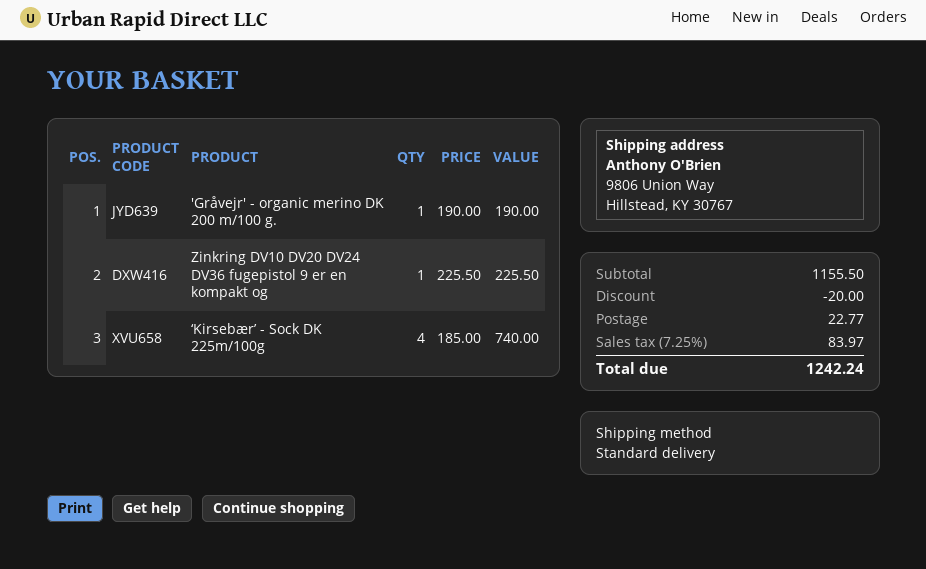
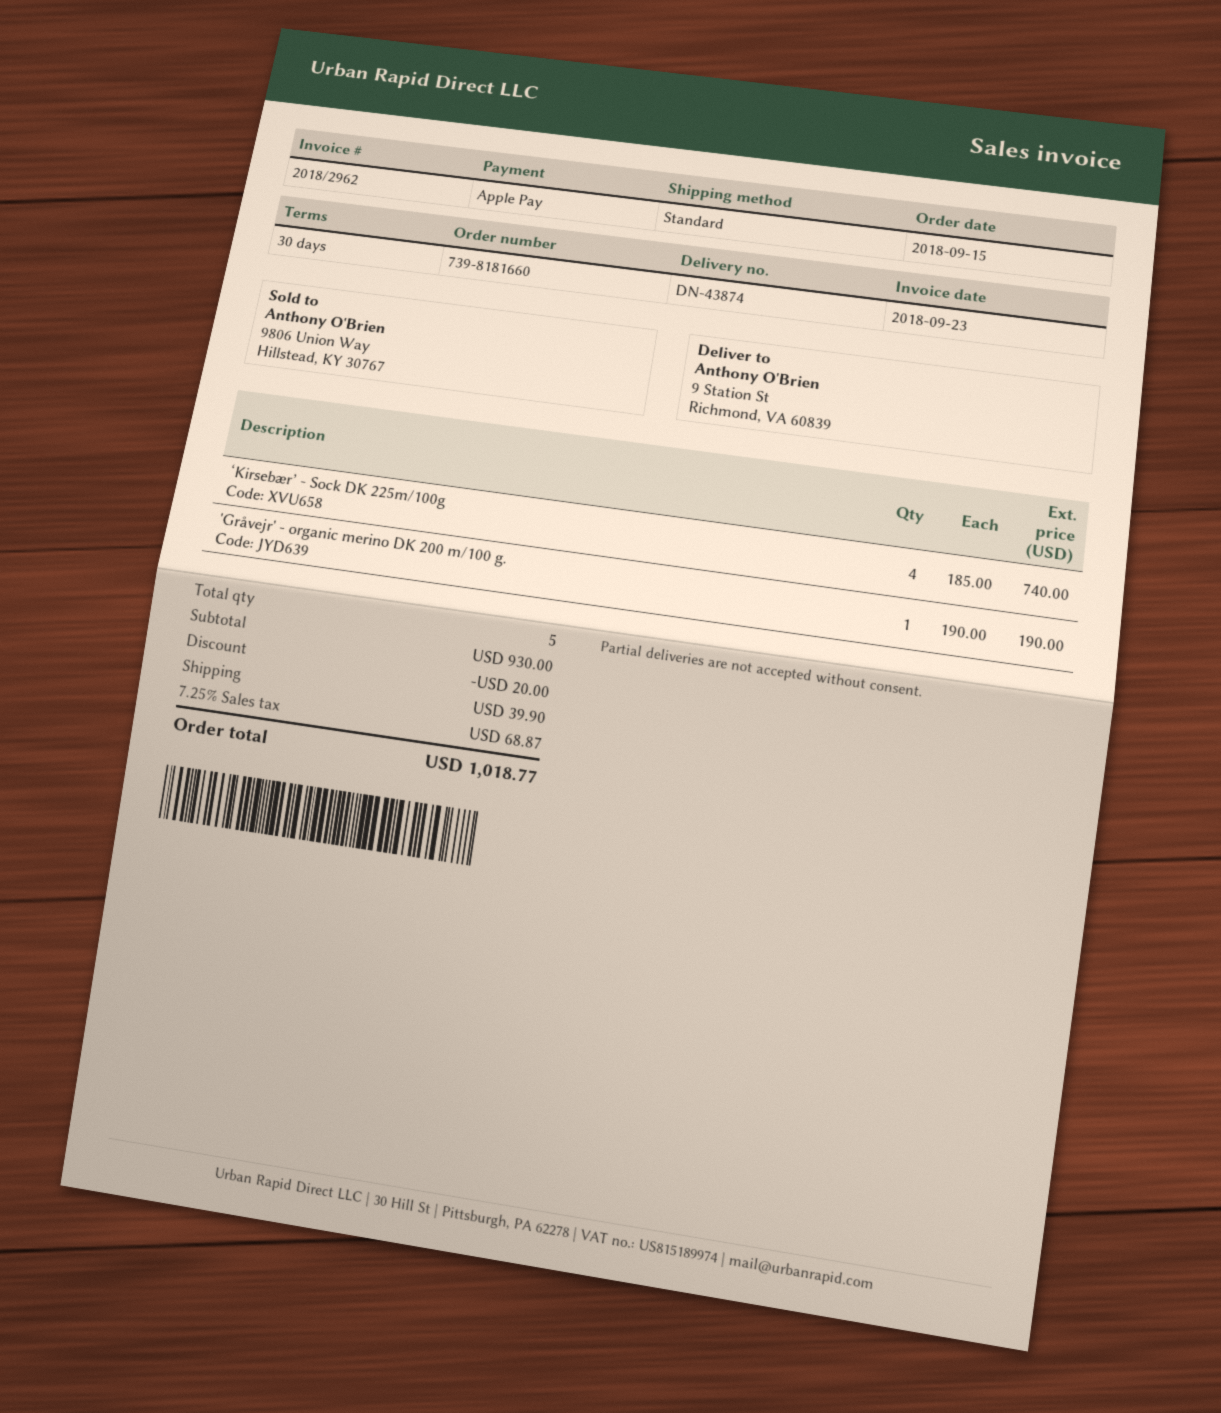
ship to: 9806 Union Way, Hillstead, KY 30767 -> 9 Station St, Richmond, VA 60839
Zinkring DV10 DV20 DV24 DV36 fugepistol 9 er en kompakt og: 1 x 225.50 = 225.50 -> none
subtotal: 1155.50 -> 930.00
shipping: 22.77 -> 39.90
tax: 7.25% = 83.97 -> 7.25% = 68.87
total: 1242.24 -> 1018.77

